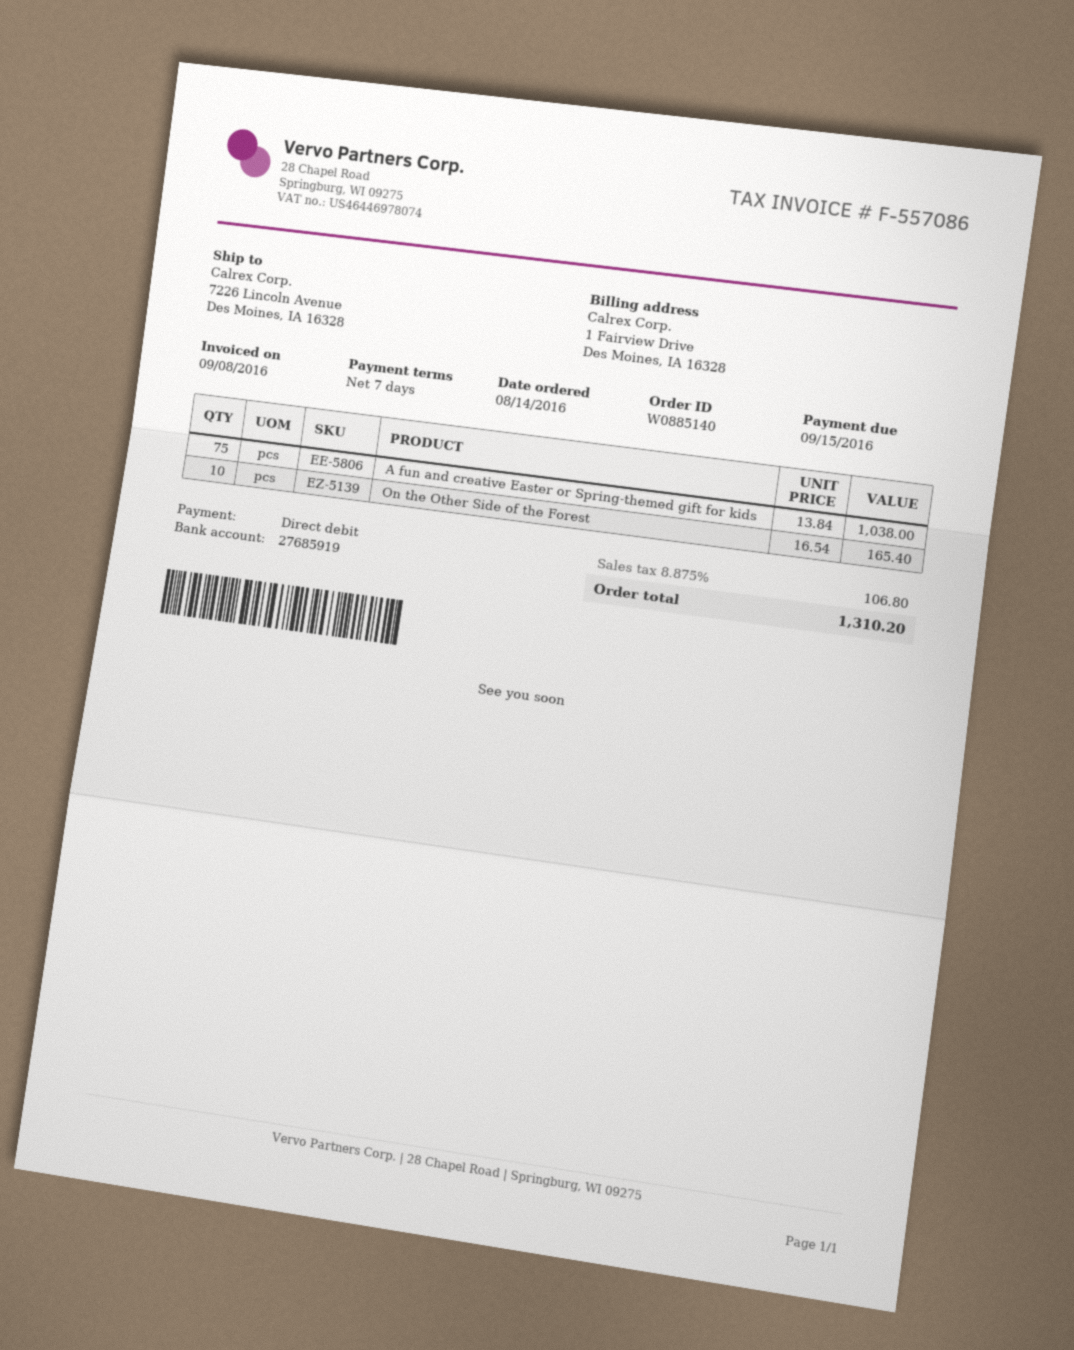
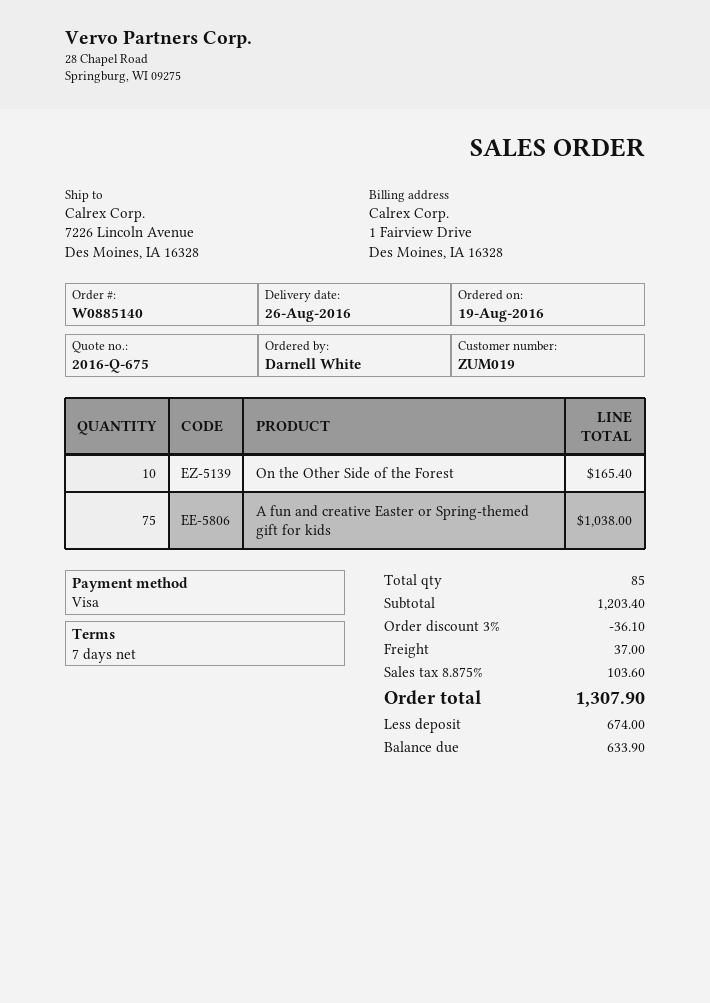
order date: 2016-08-14 -> 2016-08-19
payment method: direct debit -> Visa
discount: none -> 3% = 36.10
shipping: none -> 37.00
tax: 8.875% = 106.80 -> 8.875% = 103.60
total: 1310.20 -> 1307.90

